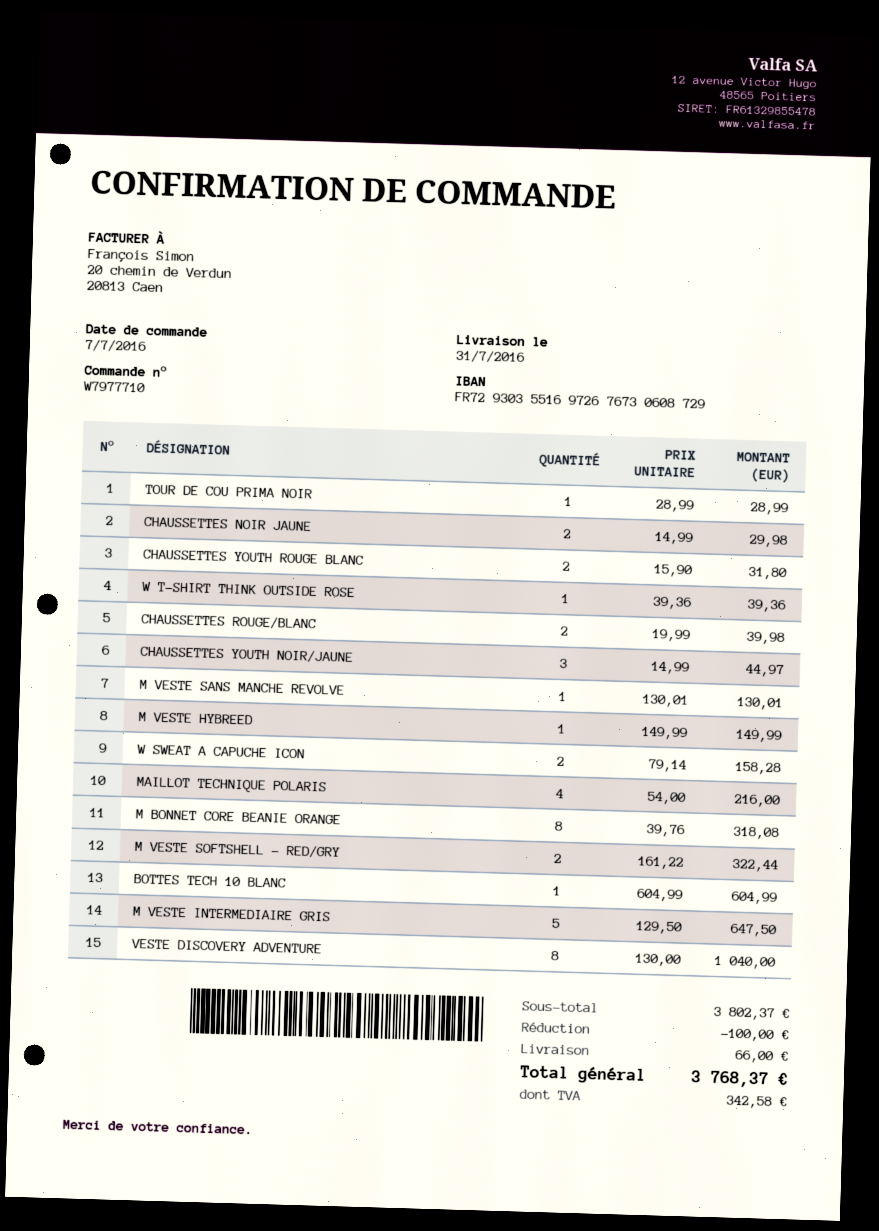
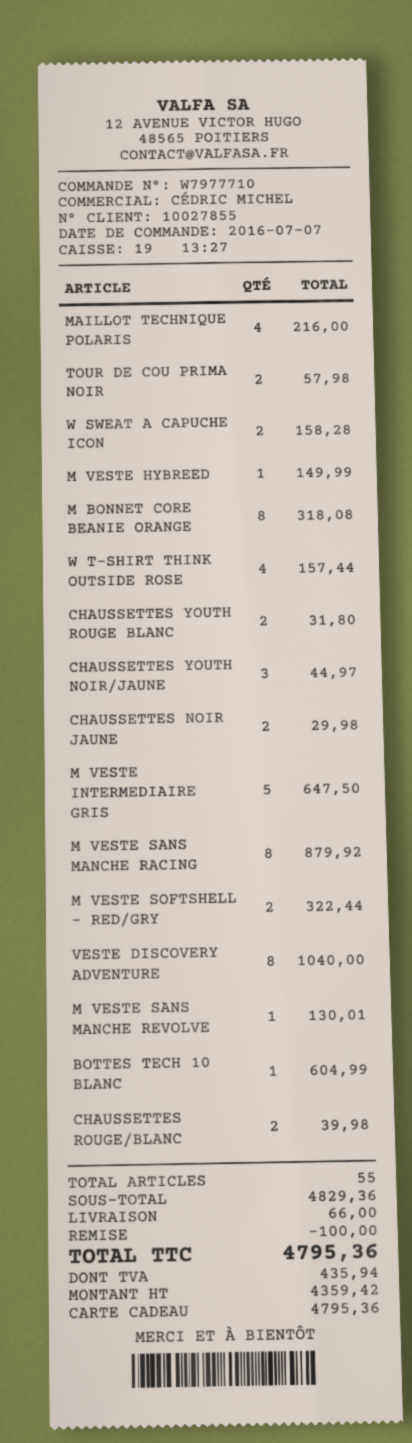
TOUR DE COU PRIMA NOIR: 1 for 28.99 -> 2 for 57.98
W T-SHIRT THINK OUTSIDE ROSE: 1 for 39.36 -> 4 for 157.44
M VESTE SANS MANCHE RACING: none -> 8 for 879.92
subtotal: 3802.37 -> 4829.36
tax: 342.58 -> 435.94
total: 3768.37 -> 4795.36

